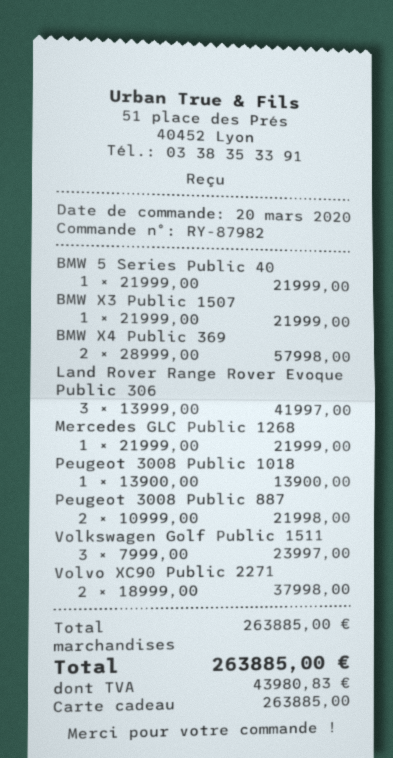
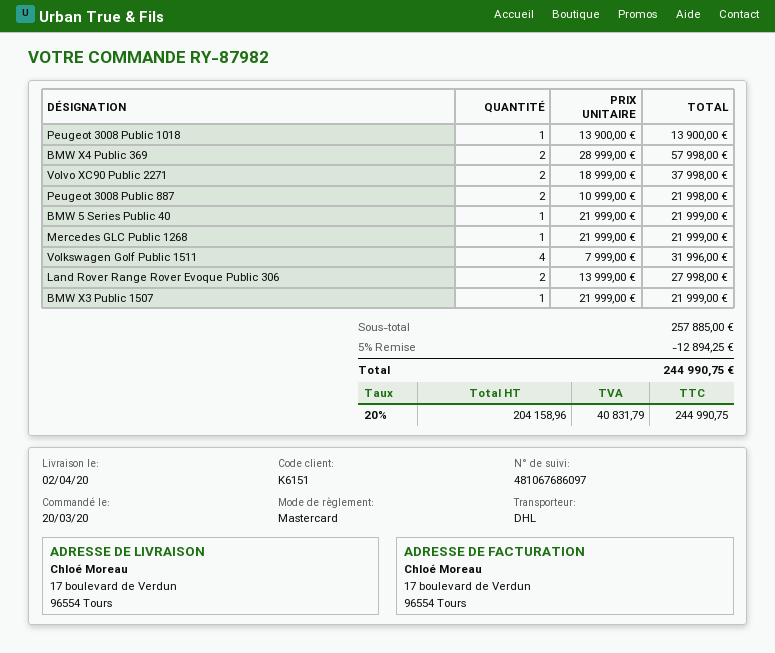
payment method: gift card -> Mastercard
Land Rover Range Rover Evoque Public 306: 3 x 13999.00 = 41997.00 -> 2 x 13999.00 = 27998.00
Volkswagen Golf Public 1511: 3 x 7999.00 = 23997.00 -> 4 x 7999.00 = 31996.00
subtotal: 263885.00 -> 257885.00
discount: none -> 5% = 12894.25
tax: 43980.83 -> 40831.79
total: 263885.00 -> 244990.75

